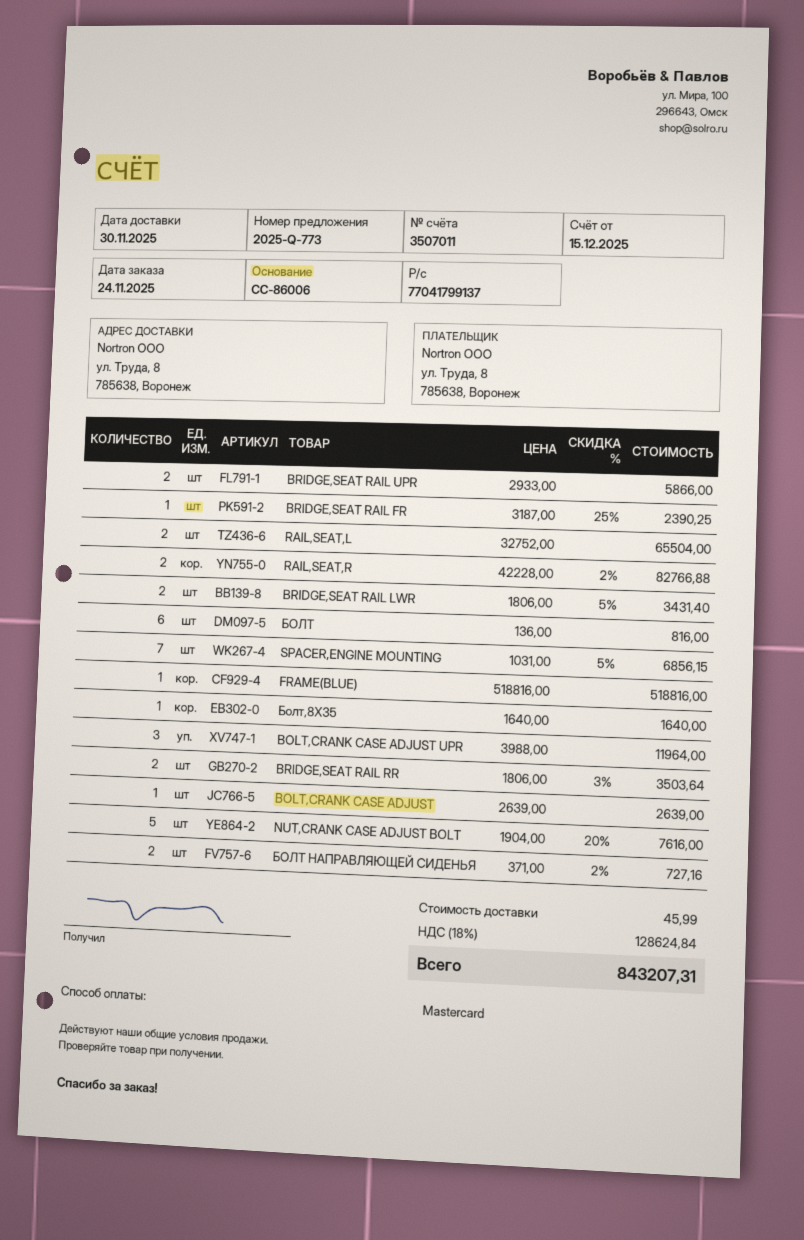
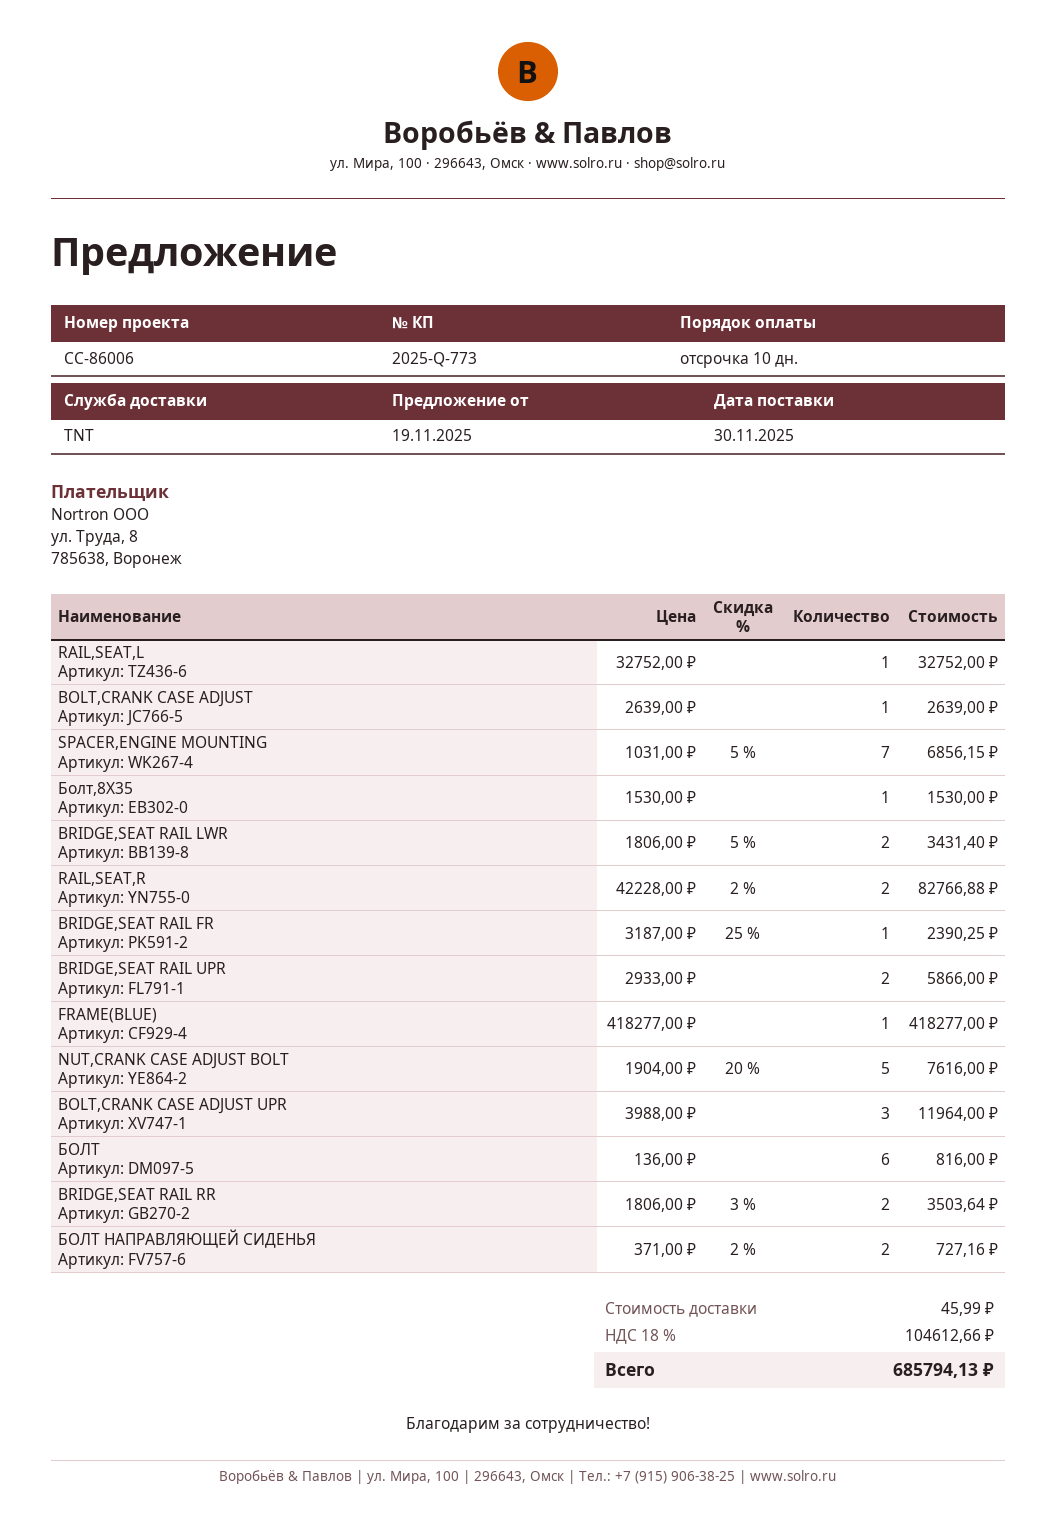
RAIL,SEAT,L: 2 x 32752.00 = 65504.00 -> 1 x 32752.00 = 32752.00
FRAME(BLUE): 1 x 518816.00 = 518816.00 -> 1 x 418277.00 = 418277.00
Болт,8X35: 1 x 1640.00 = 1640.00 -> 1 x 1530.00 = 1530.00
tax: 18% = 128624.84 -> 18% = 104612.66
total: 843207.31 -> 685794.13

